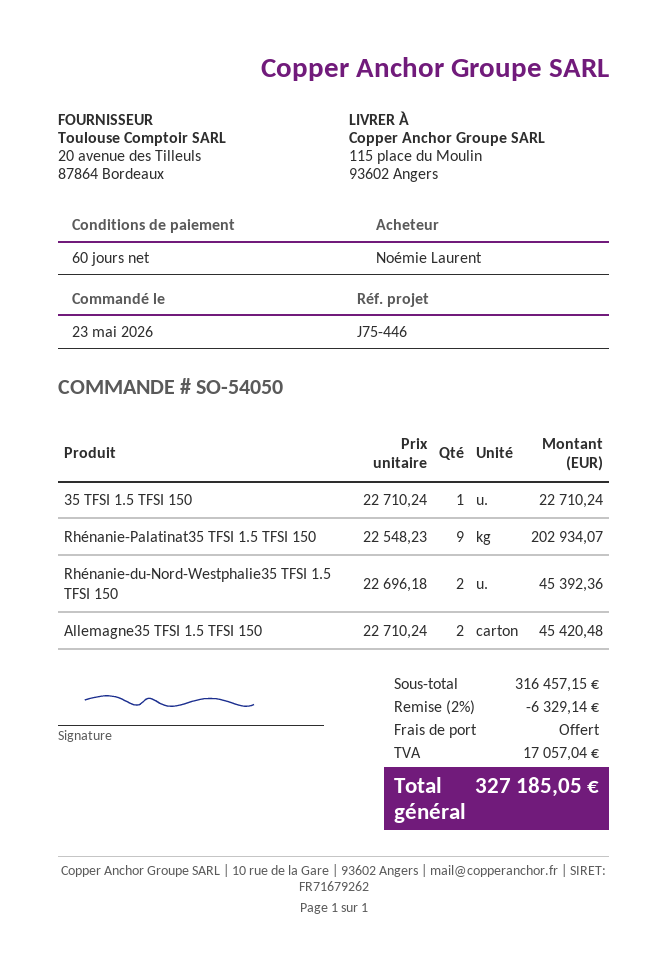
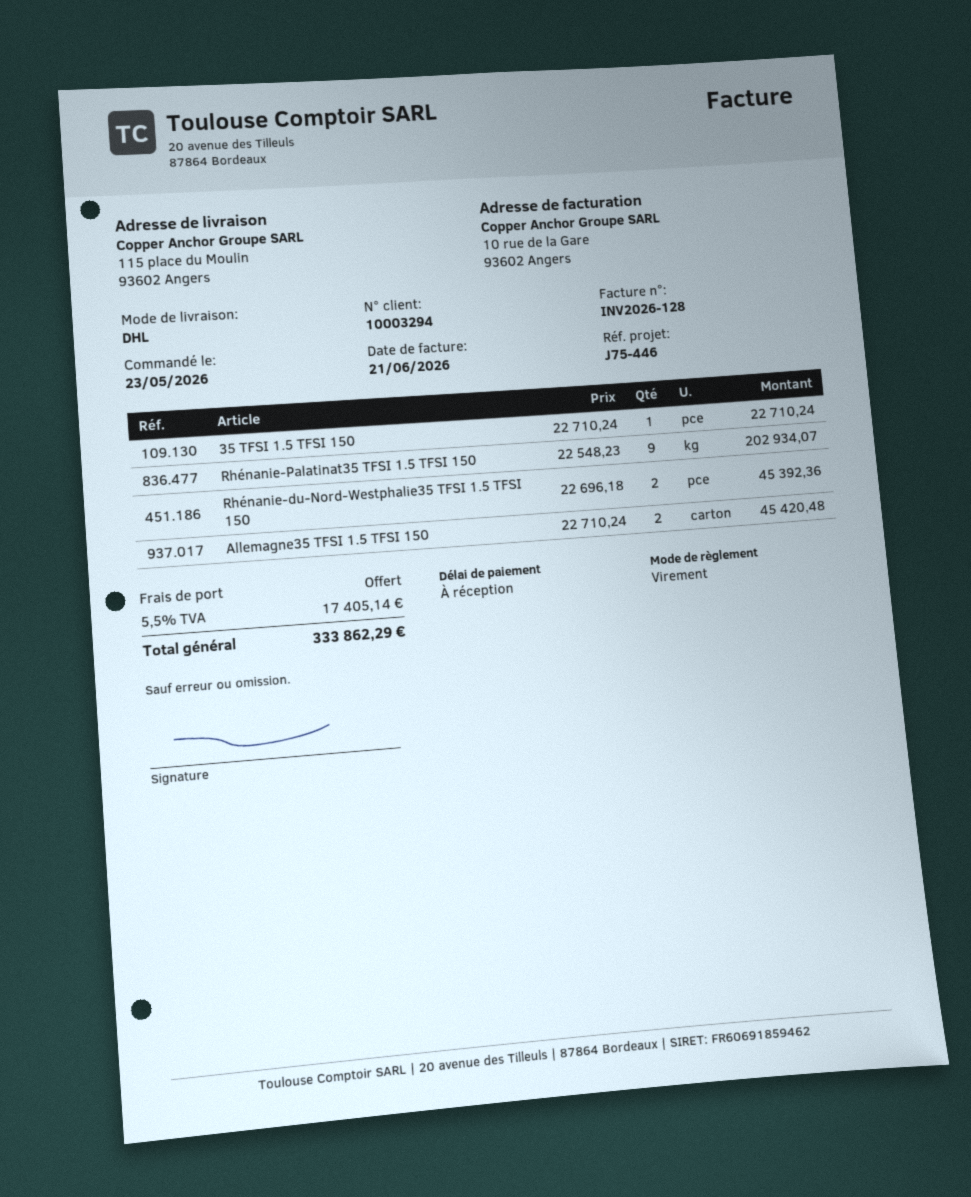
payment terms: 60 days -> on receipt
discount: 2% = 6329.14 -> none
tax: 17057.04 -> 17405.14
total: 327185.05 -> 333862.29

